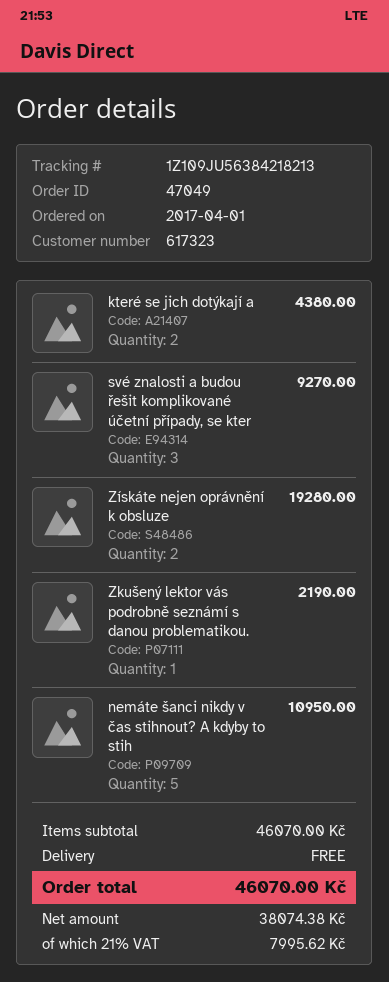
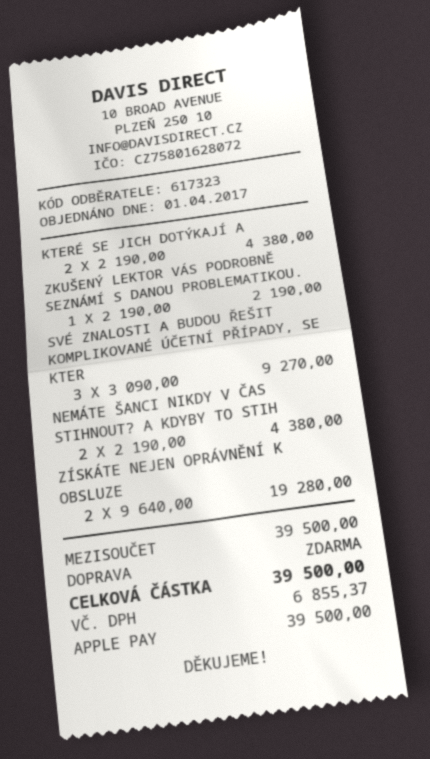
nemáte šanci nikdy v čas stihnout? A kdyby to stih: 5 for 10950.00 -> 2 for 4380.00
subtotal: 46070.00 -> 39500.00
tax: 7995.62 -> 6855.37
total: 46070.00 -> 39500.00

